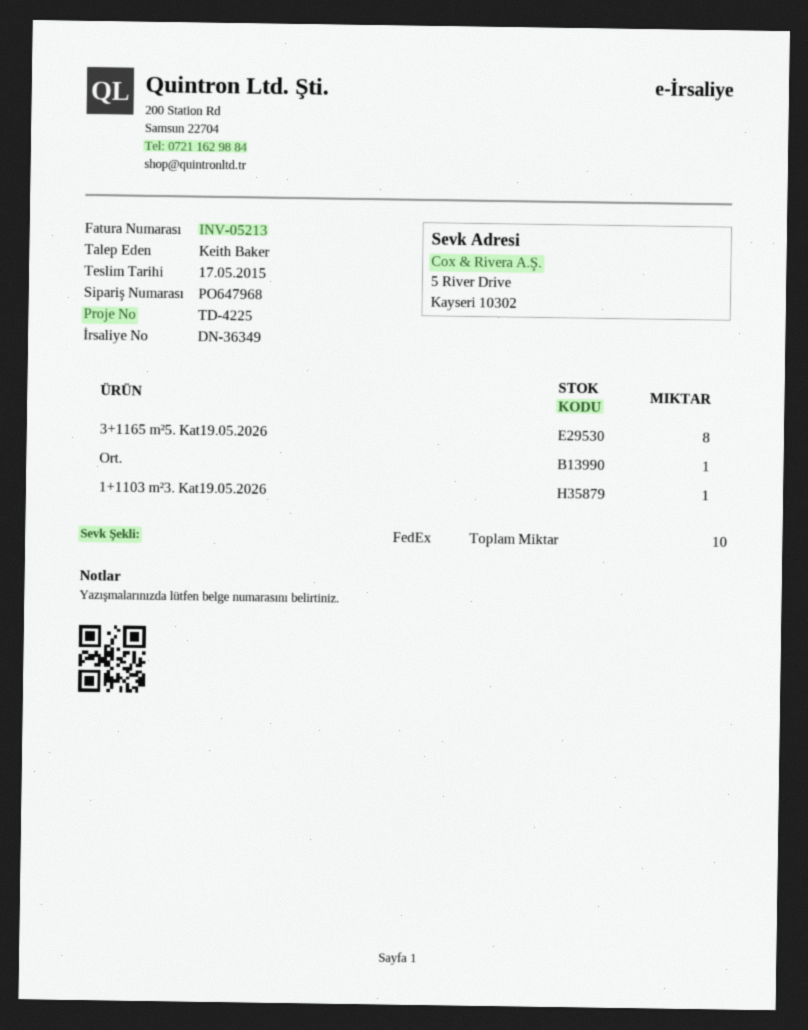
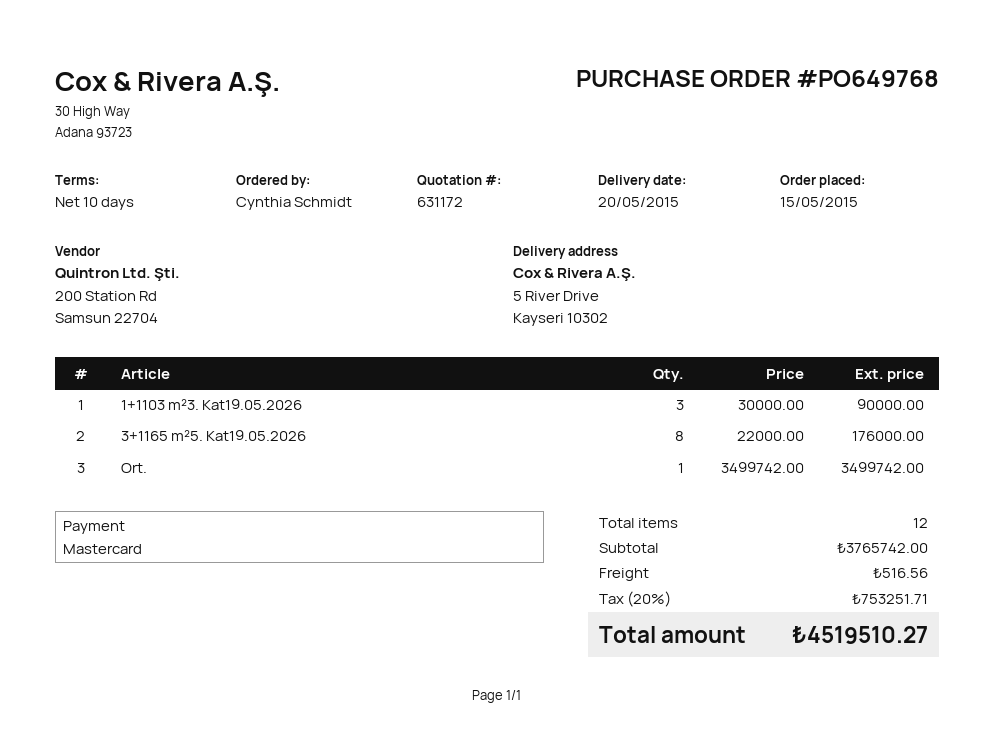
order number: PO647968 -> PO649768
delivery date: 2015-05-17 -> 2015-05-20
ordered by: Keith Baker -> Cynthia Schmidt
1+1103 m²3. Kat19.05.2026: 1 -> 3
total quantity: 10 -> 12

